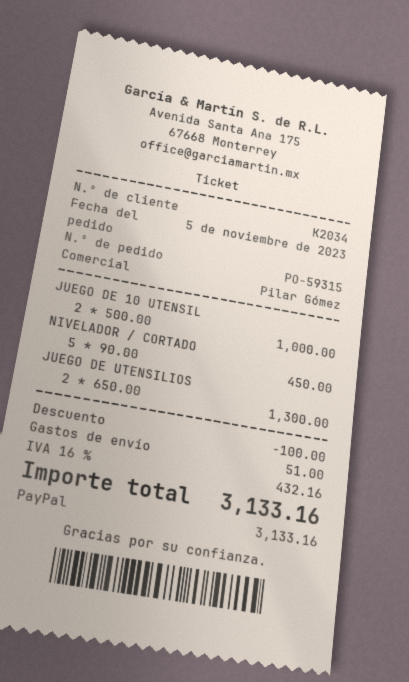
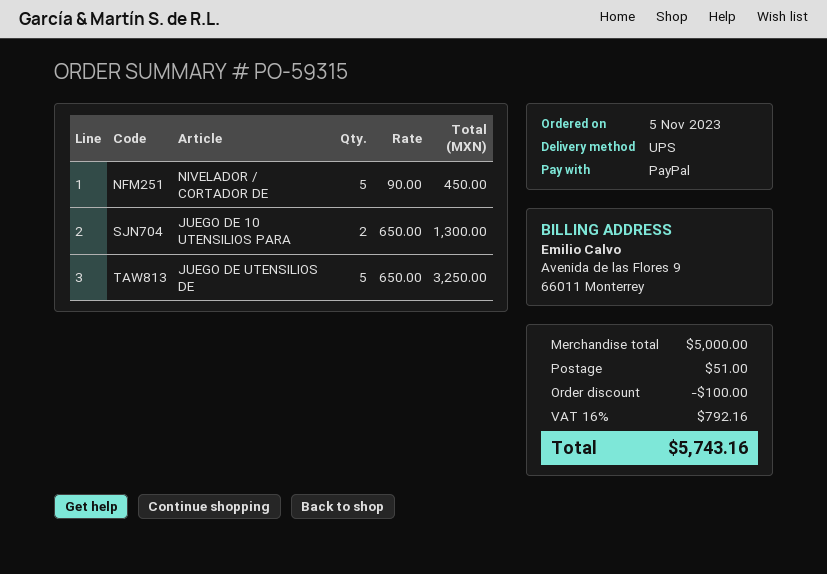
JUEGO DE 10 UTENSIL: 2 x 500.00 = 1000.00 -> 2 x 650.00 = 1300.00
JUEGO DE UTENSILIOS: 2 x 650.00 = 1300.00 -> 5 x 650.00 = 3250.00
tax: 16% = 432.16 -> 16% = 792.16
total: 3133.16 -> 5743.16

